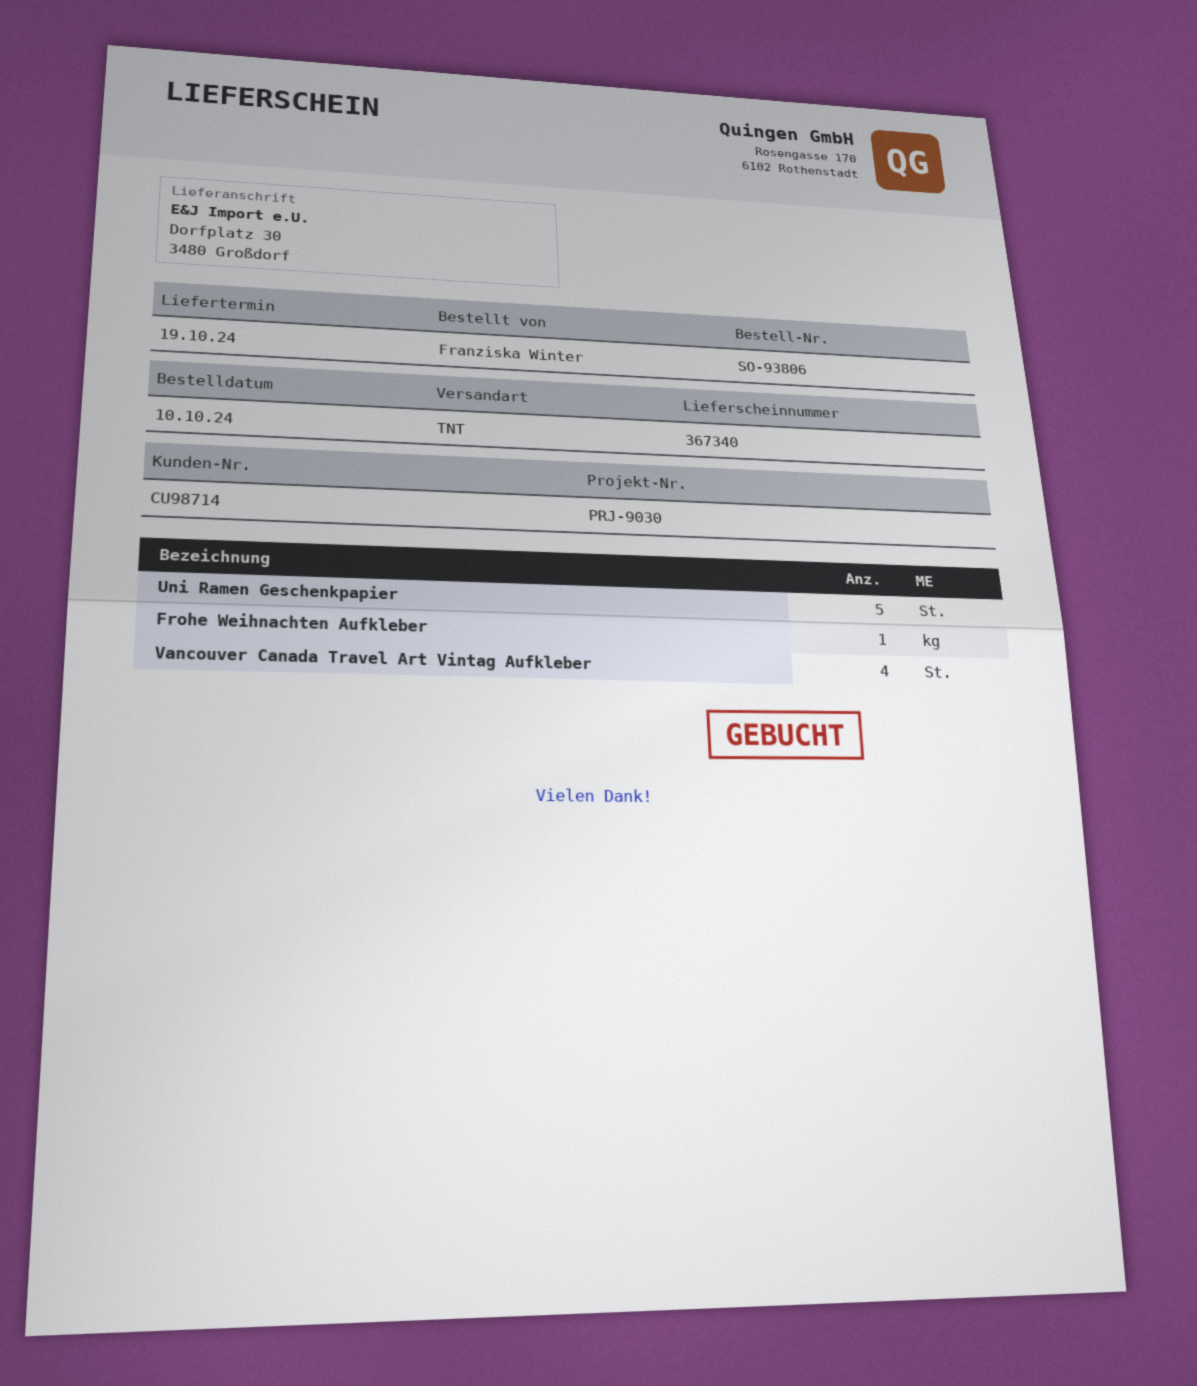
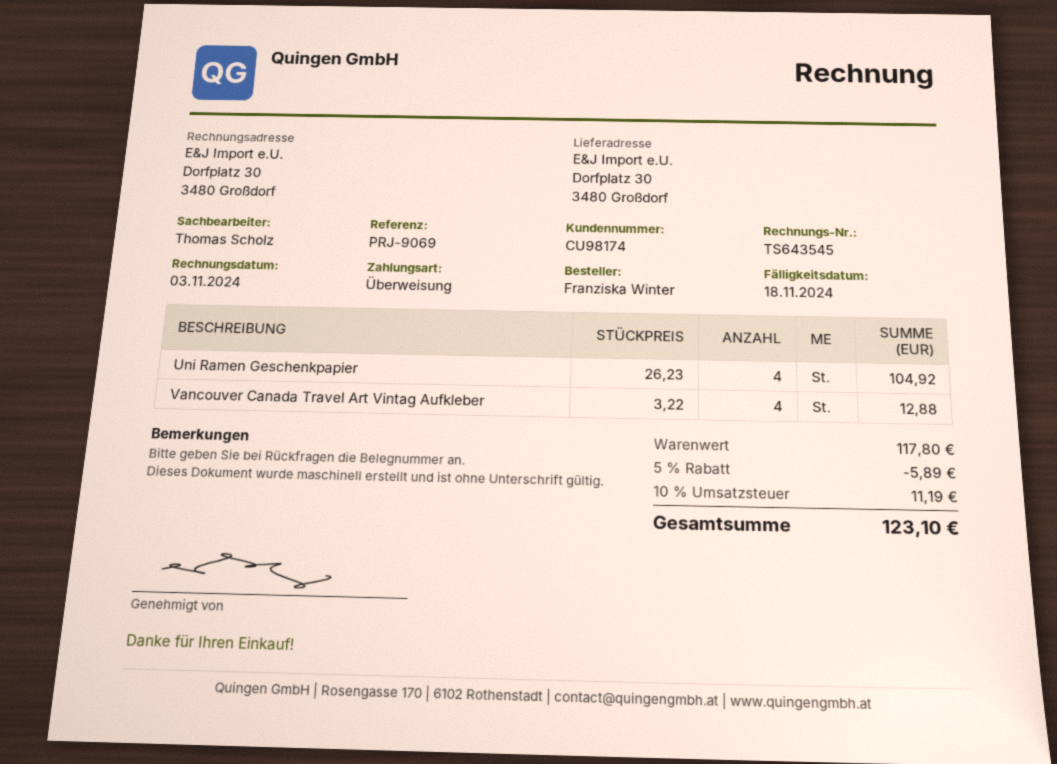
customer number: CU98714 -> CU98174
reference: PRJ-9030 -> PRJ-9069
Uni Ramen Geschenkpapier: 5 -> 4
Frohe Weihnachten Aufkleber: 1 -> none

